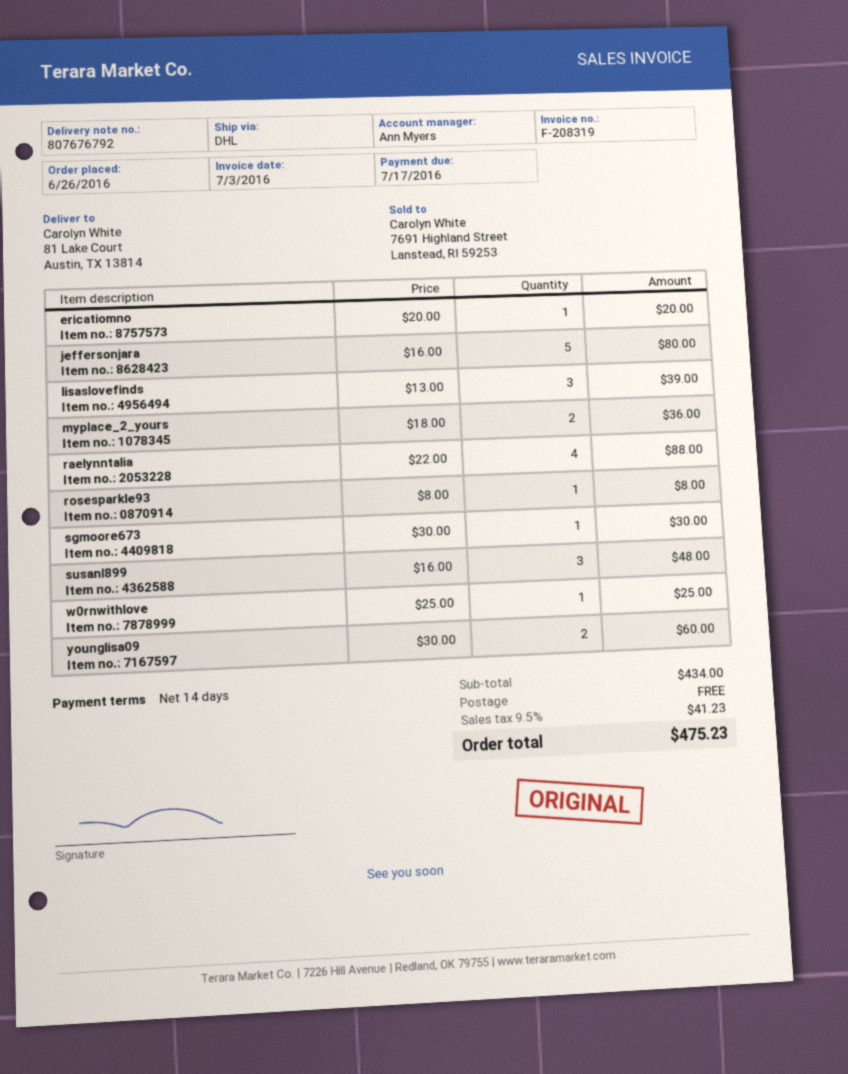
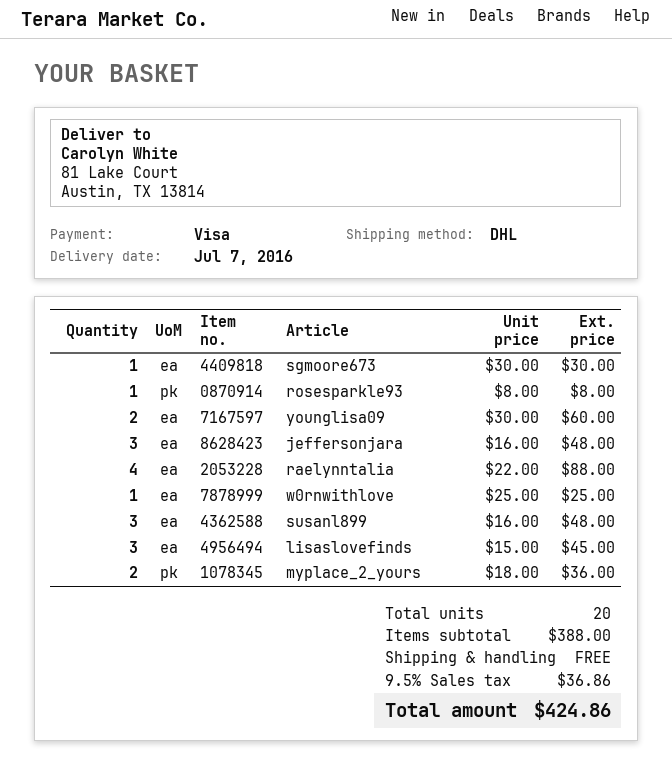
ericatiomno: 1 x 20.00 = 20.00 -> none
jeffersonjara: 5 x 16.00 = 80.00 -> 3 x 16.00 = 48.00
lisaslovefinds: 3 x 13.00 = 39.00 -> 3 x 15.00 = 45.00
subtotal: 434.00 -> 388.00
tax: 9.5% = 41.23 -> 9.5% = 36.86
total: 475.23 -> 424.86

